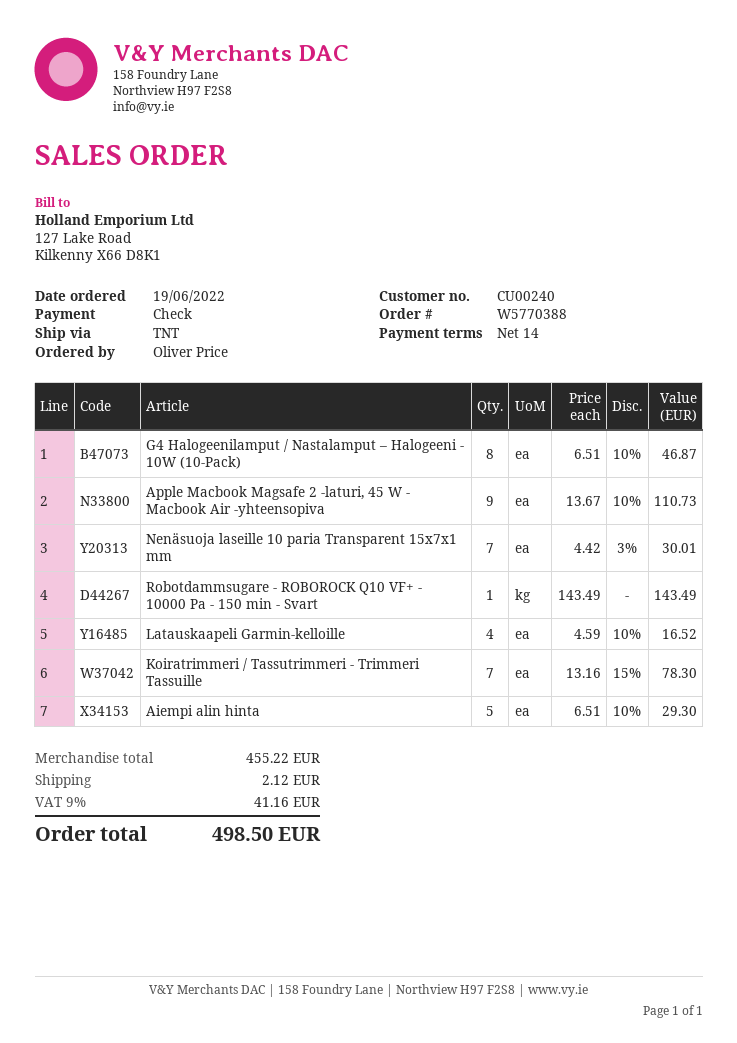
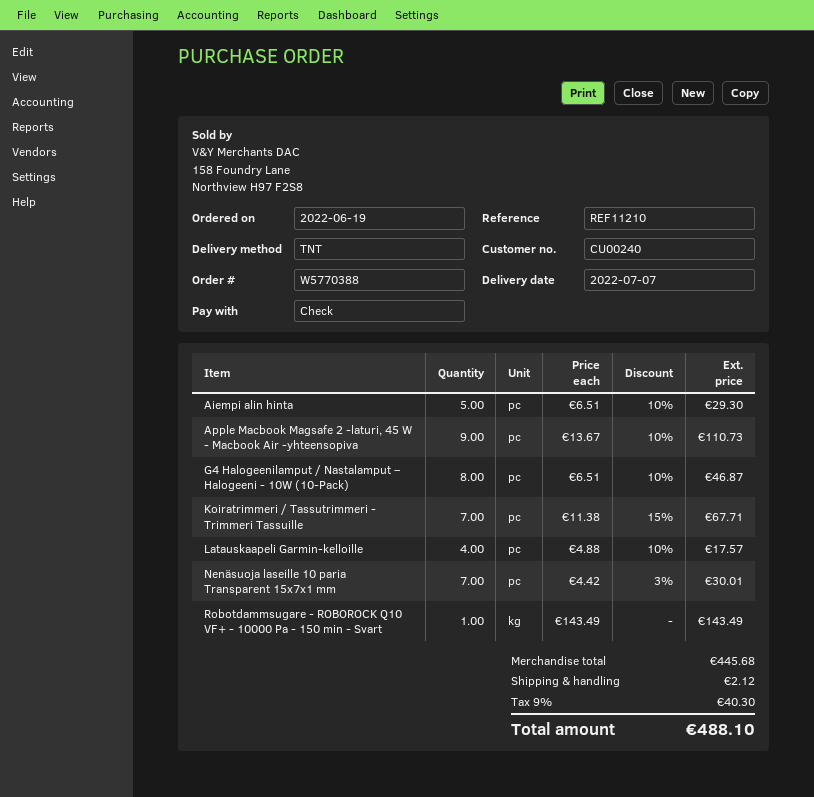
Latauskaapeli Garmin-kelloille: 4 x 4.59 - 10% = 16.52 -> 4 x 4.88 - 10% = 17.57
Koiratrimmeri / Tassutrimmeri - Trimmeri Tassuille: 7 x 13.16 - 15% = 78.30 -> 7 x 11.38 - 15% = 67.71
subtotal: 455.22 -> 445.68
tax: 9% = 41.16 -> 9% = 40.30
total: 498.50 -> 488.10

